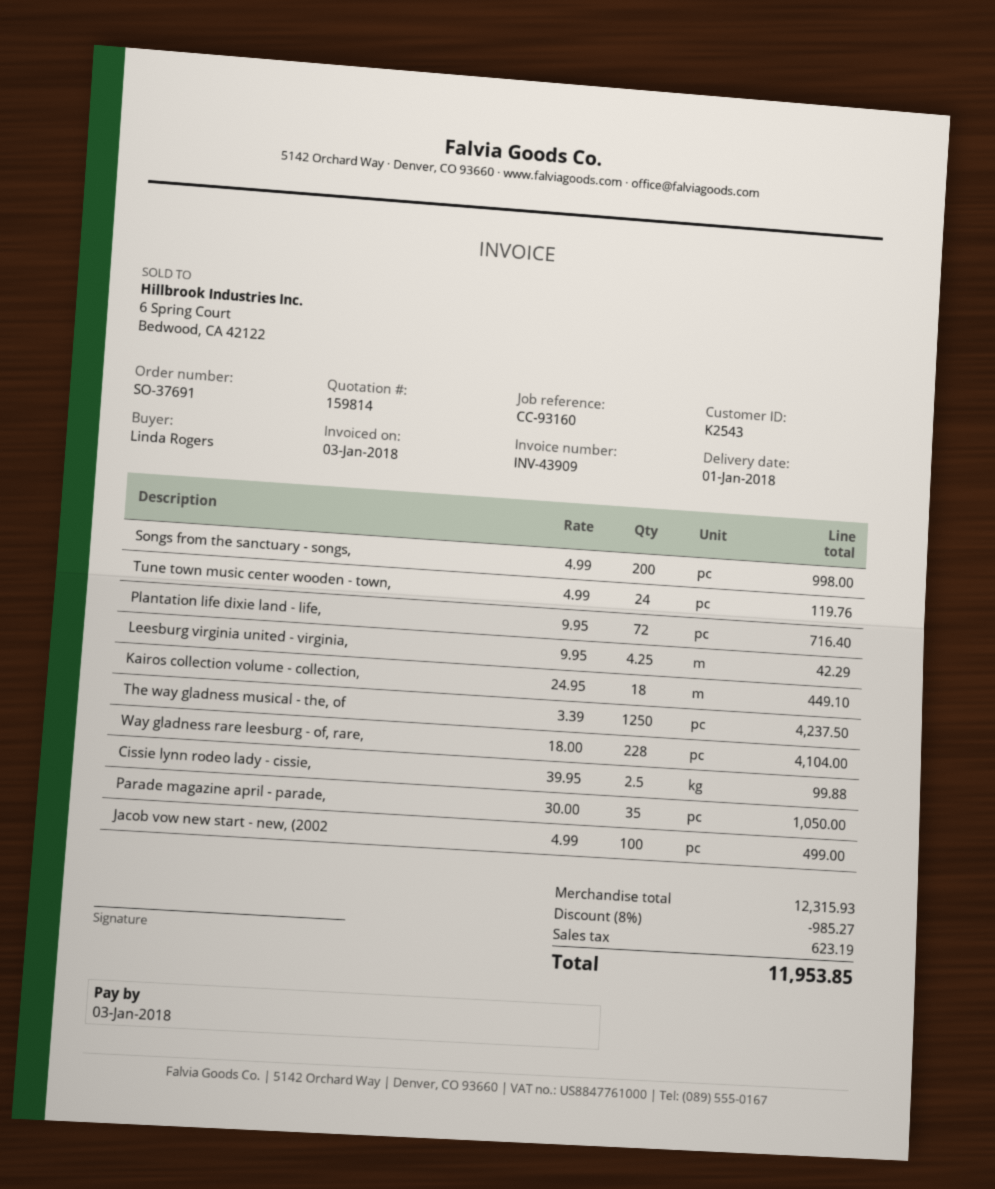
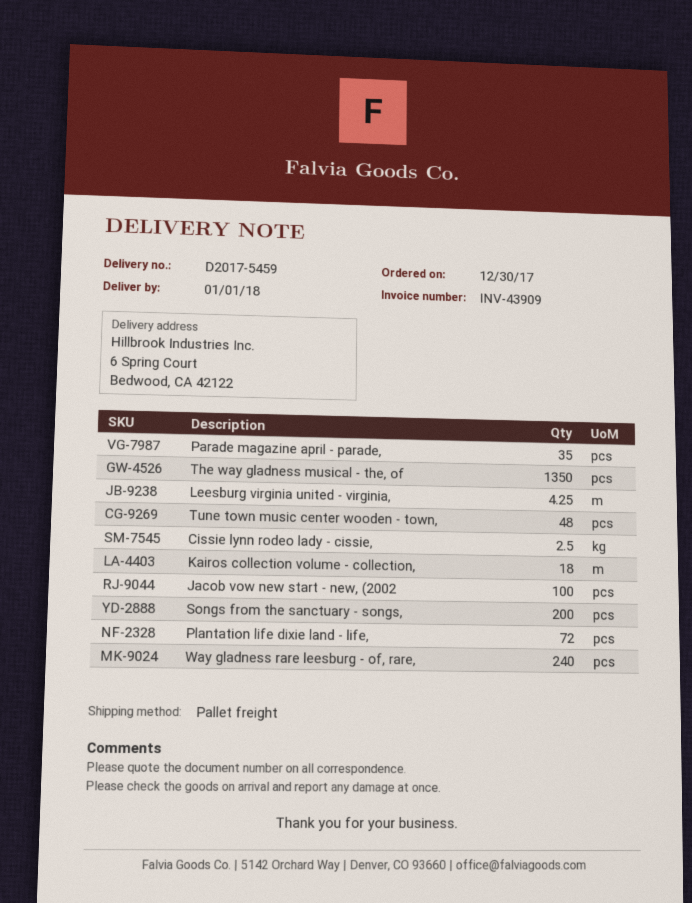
Tune town music center wooden - town,: 24 -> 48
The way gladness musical - the, of: 1250 -> 1350
Way gladness rare leesburg - of, rare,: 228 -> 240

